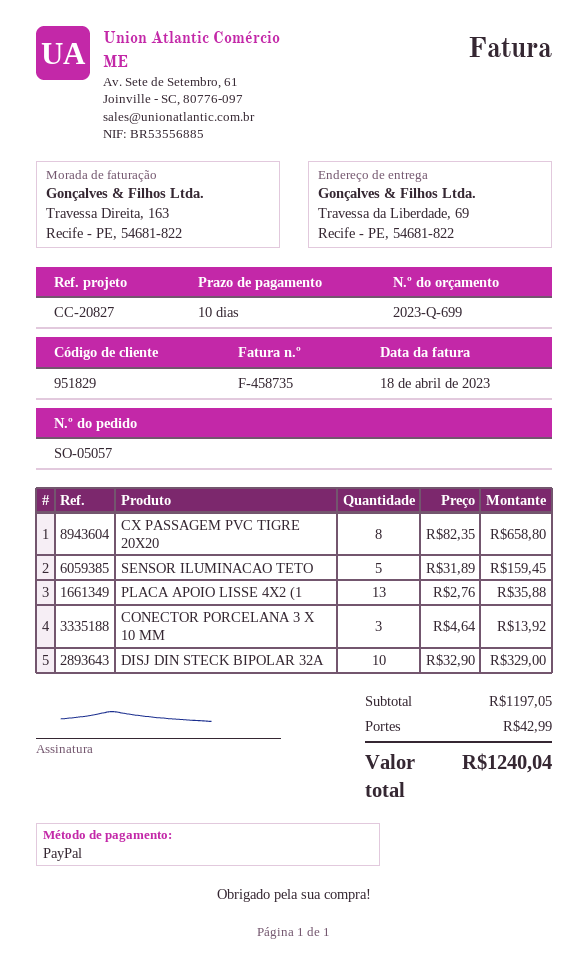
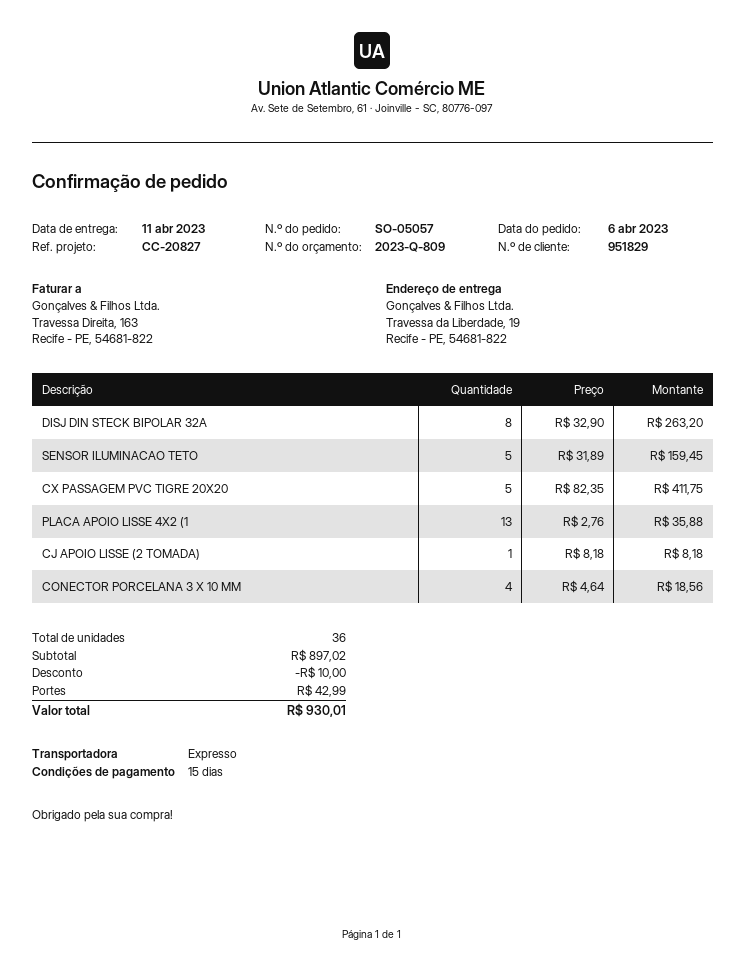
quote number: 2023-Q-699 -> 2023-Q-809
payment terms: 10 days -> 15 days
ship to: Travessa da Liberdade, 69, Recife - PE, 54681-822 -> Travessa da Liberdade, 19, Recife - PE, 54681-822
CX PASSAGEM PVC TIGRE 20X20: 8 x 82.35 = 658.80 -> 5 x 82.35 = 411.75
CONECTOR PORCELANA 3 X 10 MM: 3 x 4.64 = 13.92 -> 4 x 4.64 = 18.56
DISJ DIN STECK BIPOLAR 32A: 10 x 32.90 = 329.00 -> 8 x 32.90 = 263.20
CJ APOIO LISSE (2 TOMADA): none -> 1 x 8.18 = 8.18
subtotal: 1197.05 -> 897.02
discount: none -> 10.00
total: 1240.04 -> 930.01

